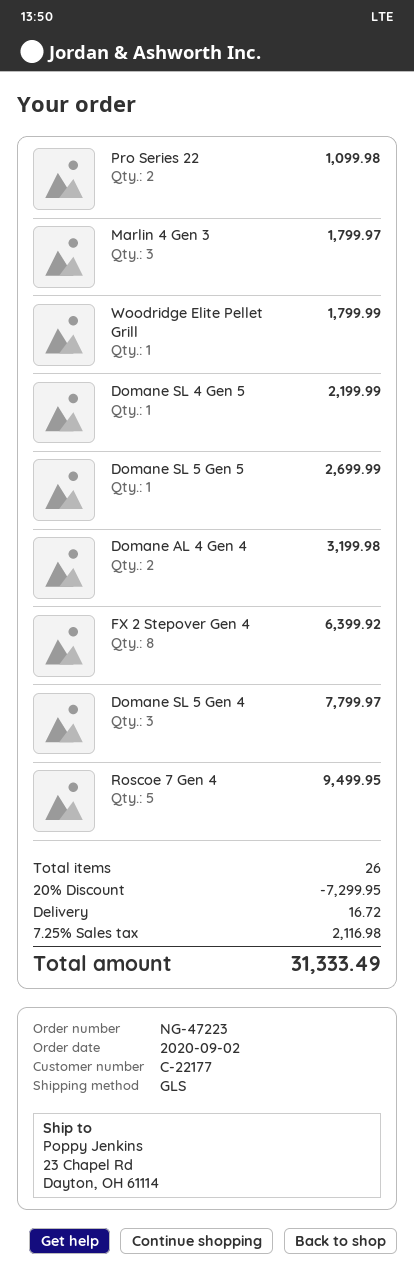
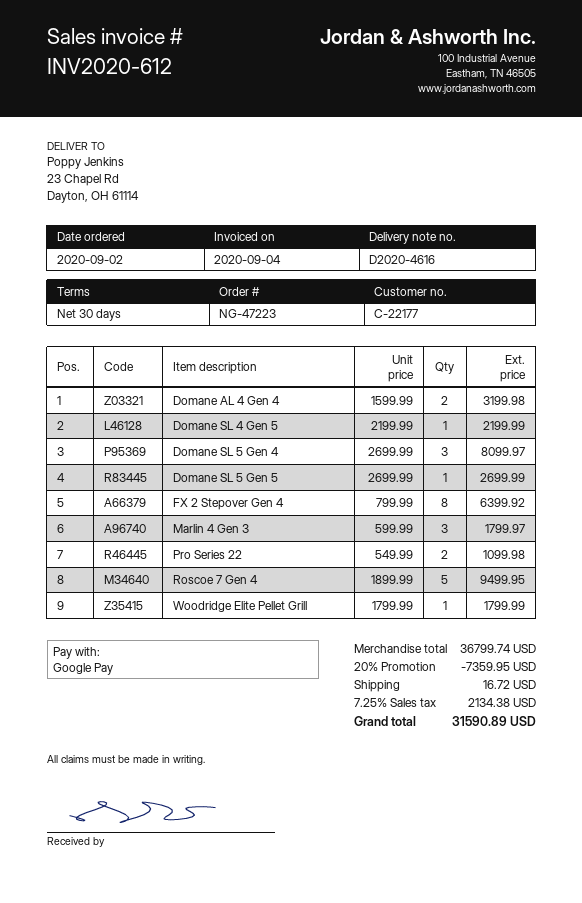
Domane SL 5 Gen 4: 3 for 7799.97 -> 3 for 8099.97
discount: 20% = 7299.95 -> 20% = 7359.95
tax: 7.25% = 2116.98 -> 7.25% = 2134.38
total: 31333.49 -> 31590.89

